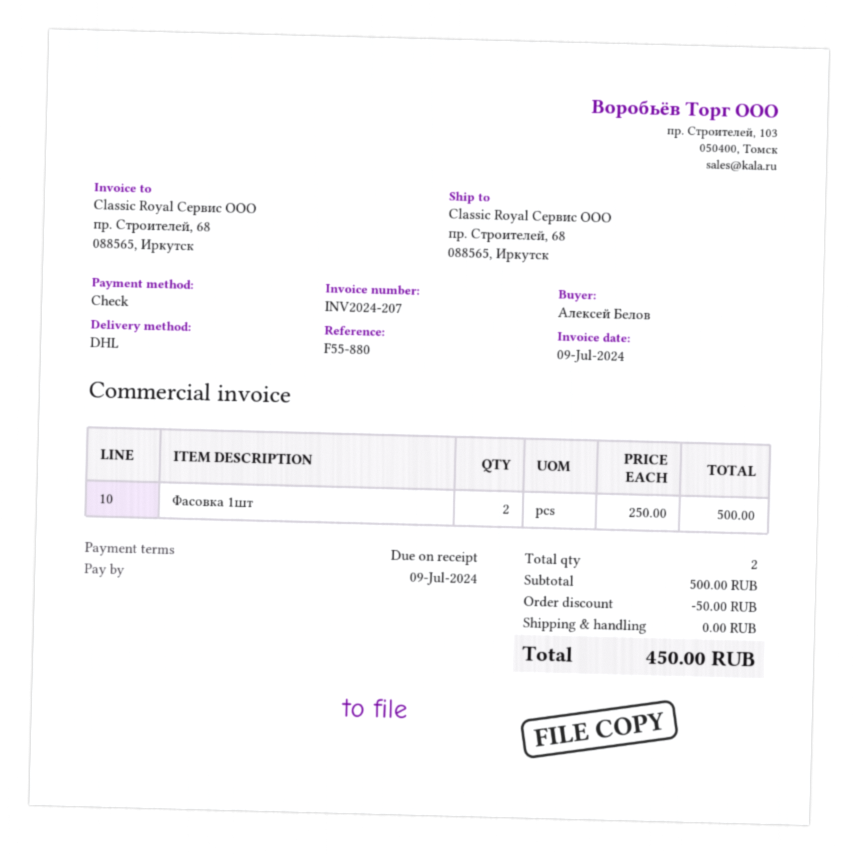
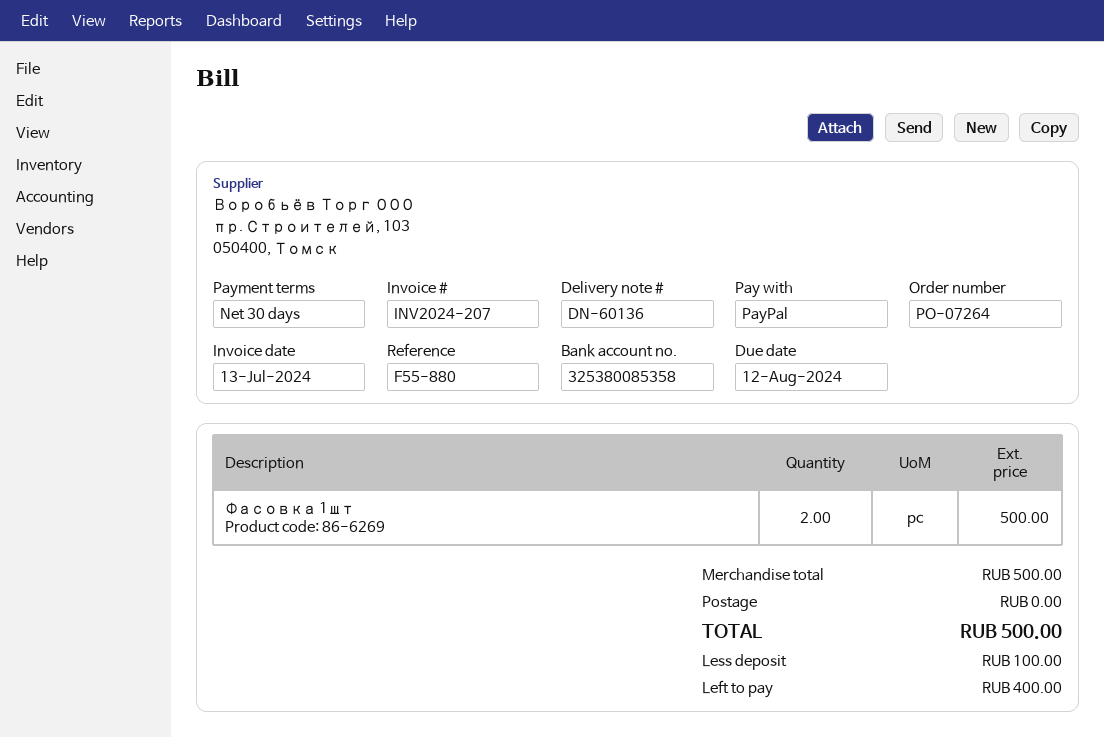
invoice date: 2024-07-09 -> 2024-07-13
payment terms: on receipt -> 30 days
due date: 2024-07-09 -> 2024-08-12
payment method: cheque -> PayPal
discount: 50.00 -> none
total: 450.00 -> 500.00

